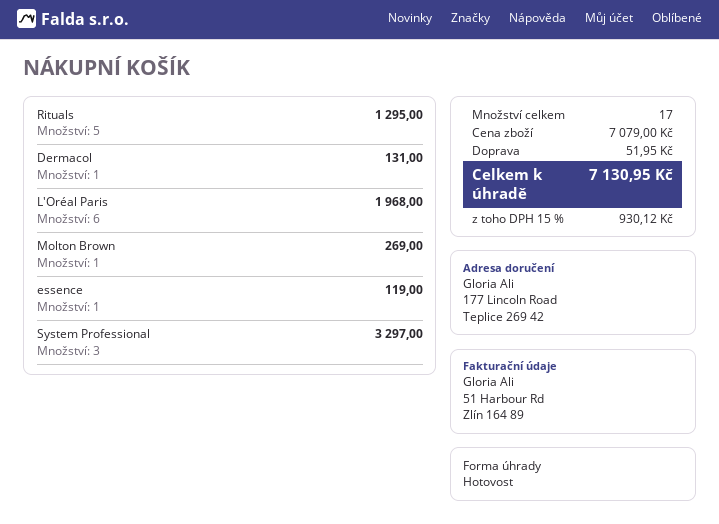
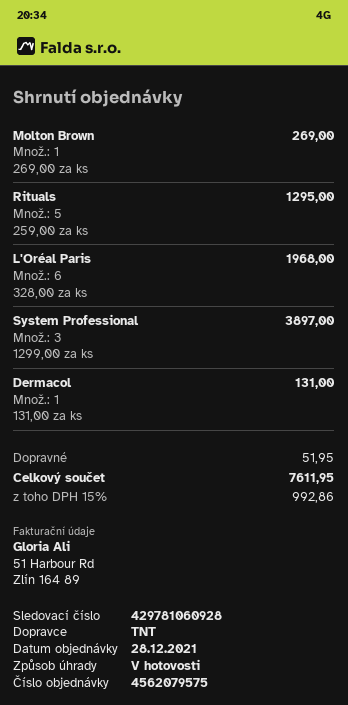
essence: 1 for 119.00 -> none
System Professional: 3 for 3297.00 -> 3 for 3897.00
tax: 15% = 930.12 -> 15% = 992.86
total: 7130.95 -> 7611.95

